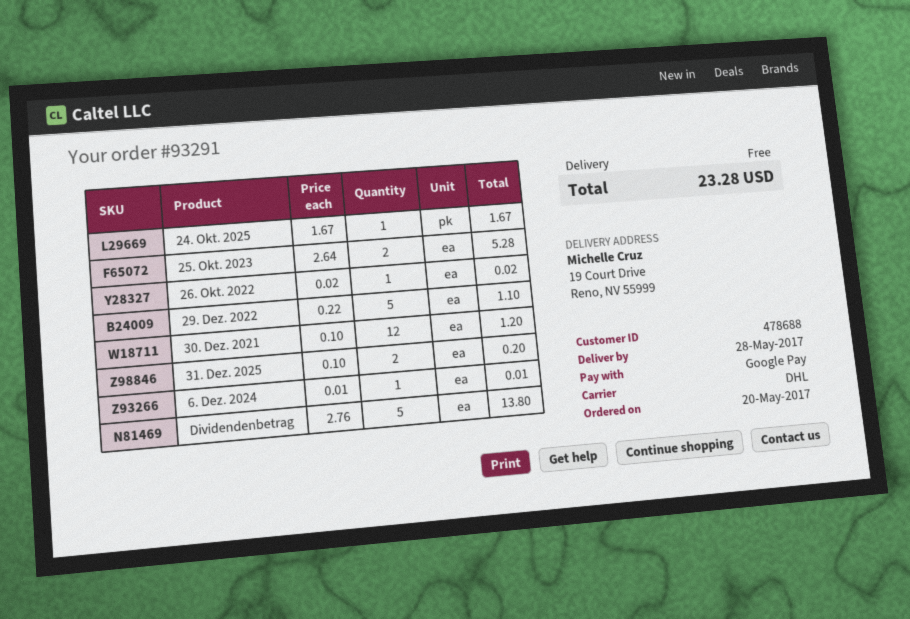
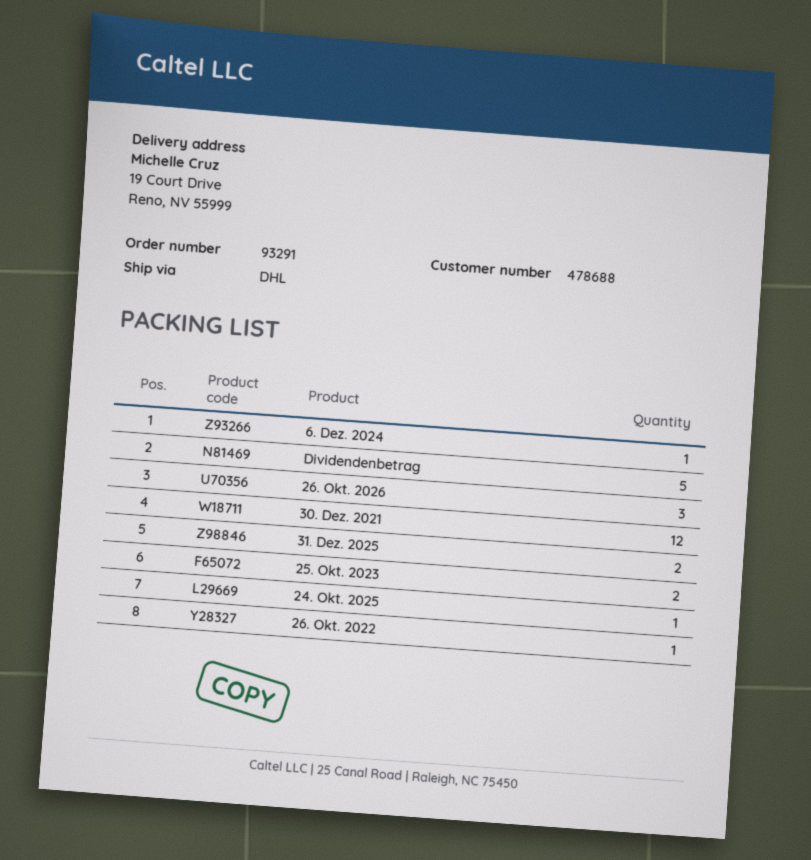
29. Dez. 2022: 5 -> none
26. Okt. 2026: none -> 3

